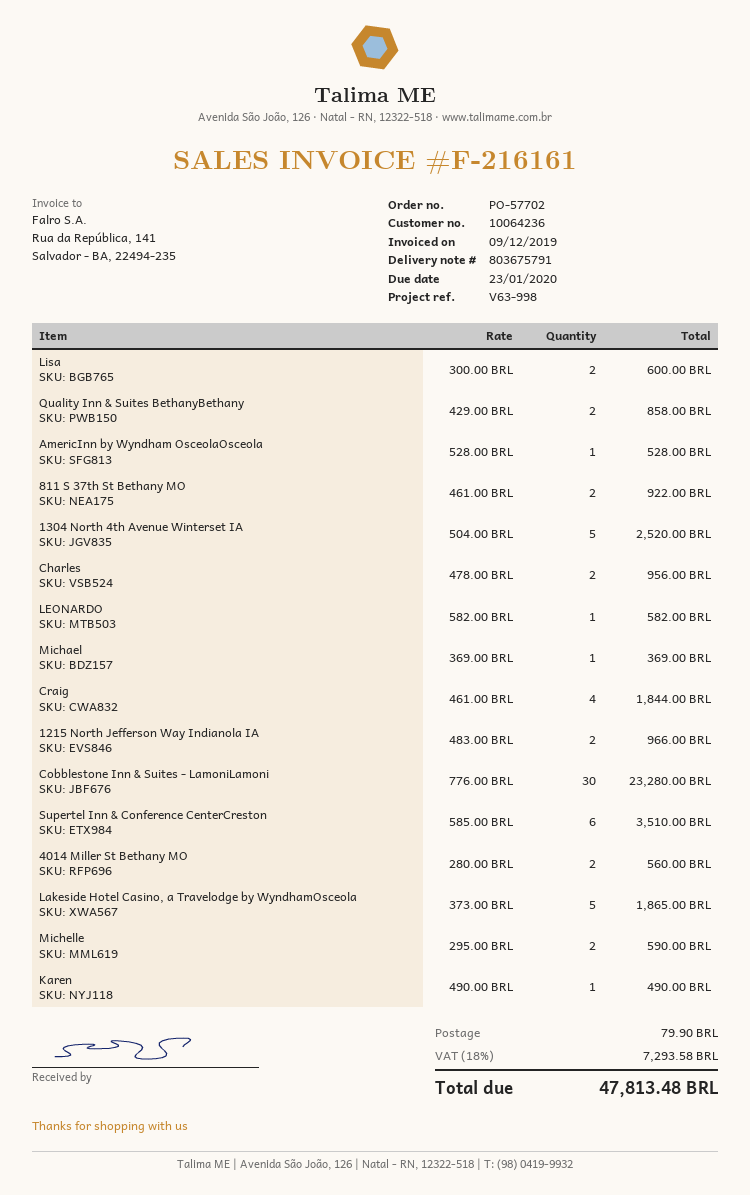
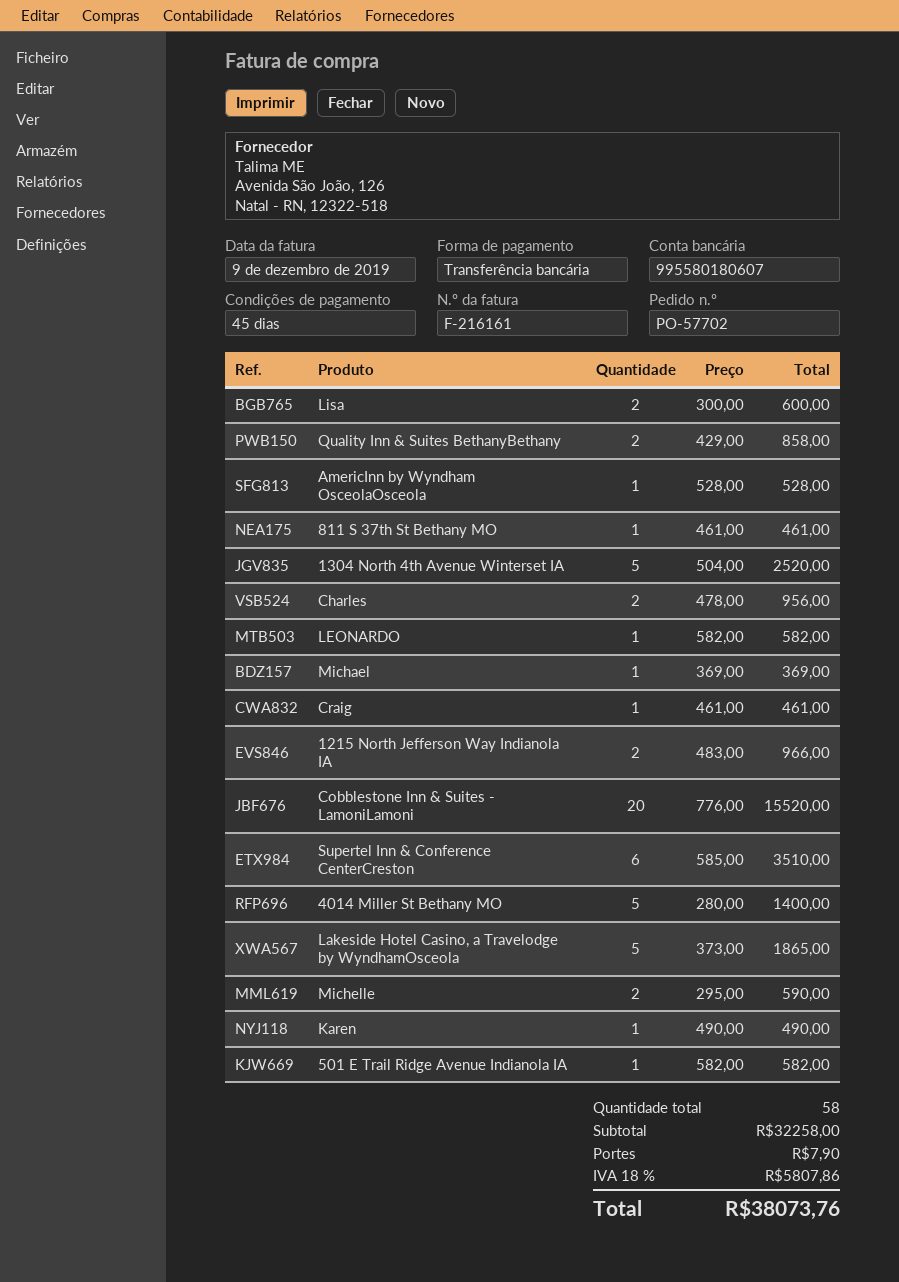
811 S 37th St Bethany MO: 2 x 461.00 = 922.00 -> 1 x 461.00 = 461.00
Craig: 4 x 461.00 = 1844.00 -> 1 x 461.00 = 461.00
Cobblestone Inn & Suites - LamoniLamoni: 30 x 776.00 = 23280.00 -> 20 x 776.00 = 15520.00
4014 Miller St Bethany MO: 2 x 280.00 = 560.00 -> 5 x 280.00 = 1400.00
501 E Trail Ridge Avenue Indianola IA: none -> 1 x 582.00 = 582.00
shipping: 79.90 -> 7.90
tax: 18% = 7293.58 -> 18% = 5807.86
total: 47813.48 -> 38073.76

